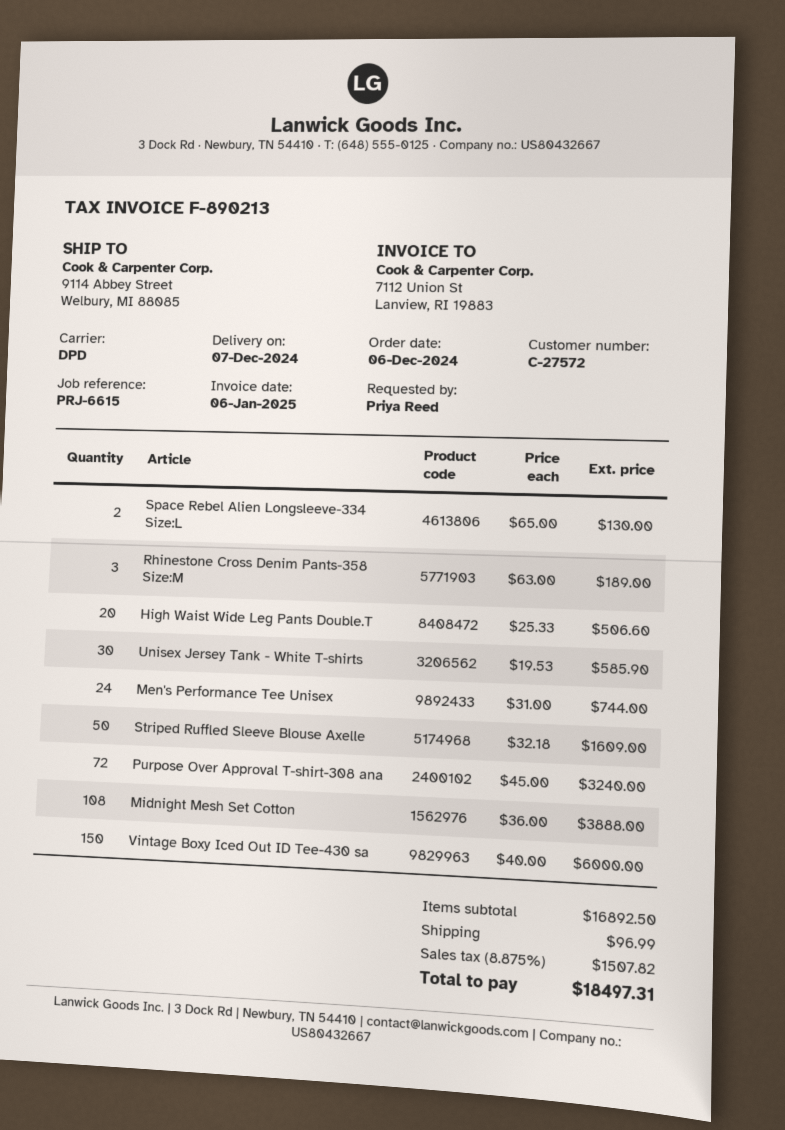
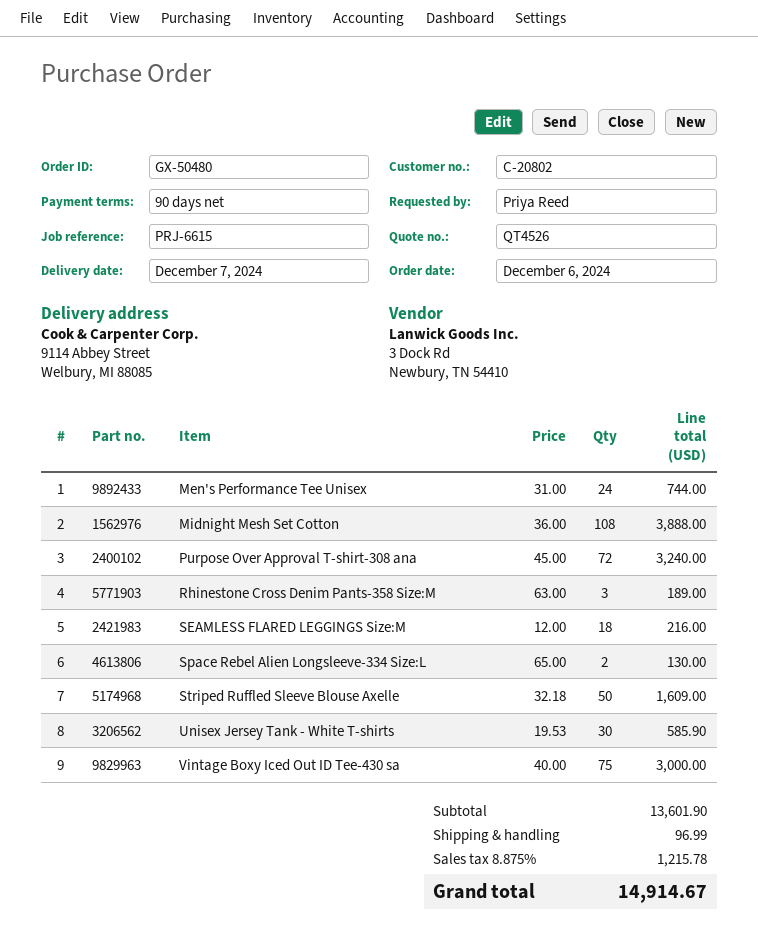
customer number: C-27572 -> C-20802
High Waist Wide Leg Pants Double.T: 20 x 25.33 = 506.60 -> none
Vintage Boxy Iced Out ID Tee-430 sa: 150 x 40.00 = 6000.00 -> 75 x 40.00 = 3000.00
SEAMLESS FLARED LEGGINGS Size:M: none -> 18 x 12.00 = 216.00
subtotal: 16892.50 -> 13601.90
tax: 8.875% = 1507.82 -> 8.875% = 1215.78
total: 18497.31 -> 14914.67

